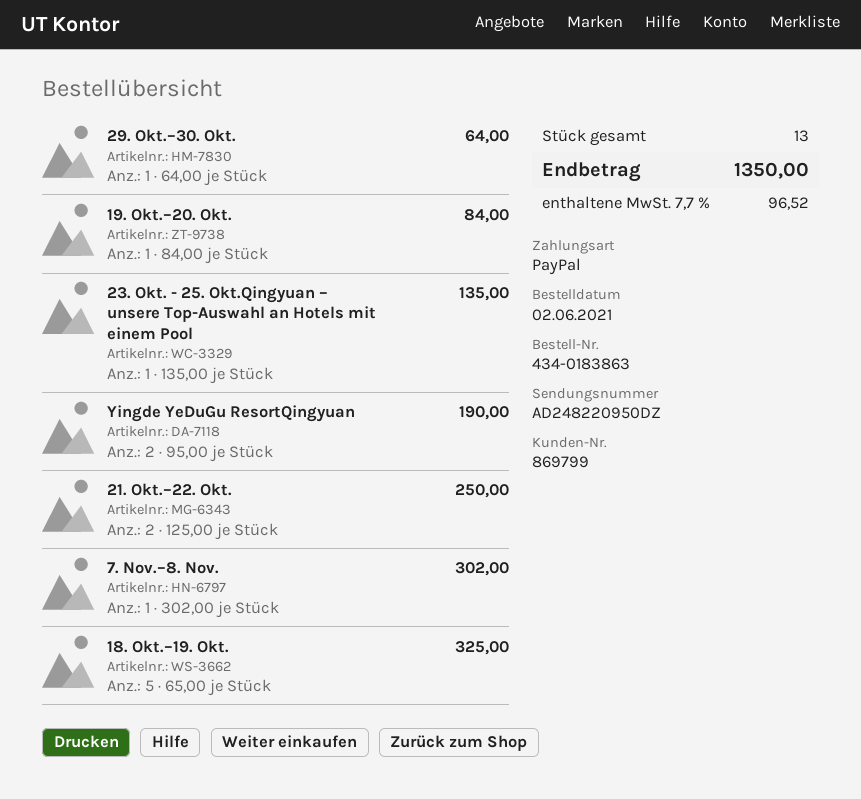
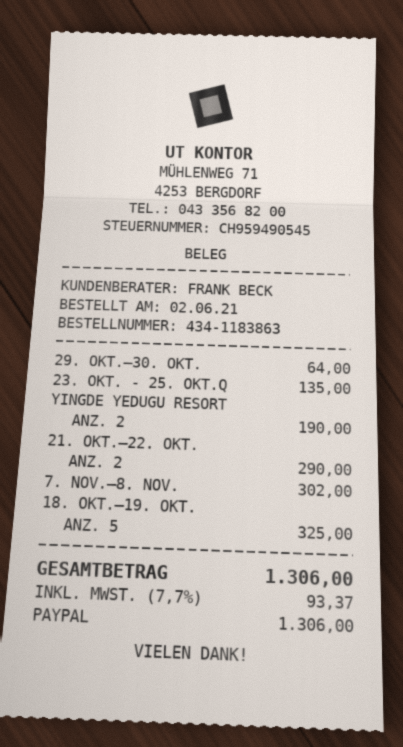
order number: 434-0183863 -> 434-1183863
19. Okt.–20. Okt.: 1 for 84.00 -> none
21. Okt.–22. Okt.: 2 for 250.00 -> 2 for 290.00
tax: 7.7% = 96.52 -> 7.7% = 93.37
total: 1350.00 -> 1306.00

